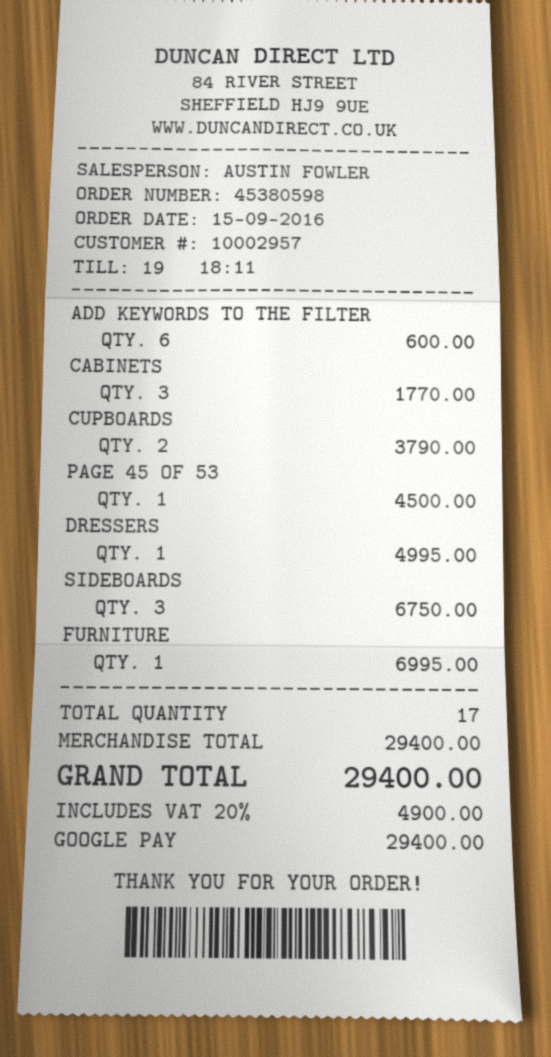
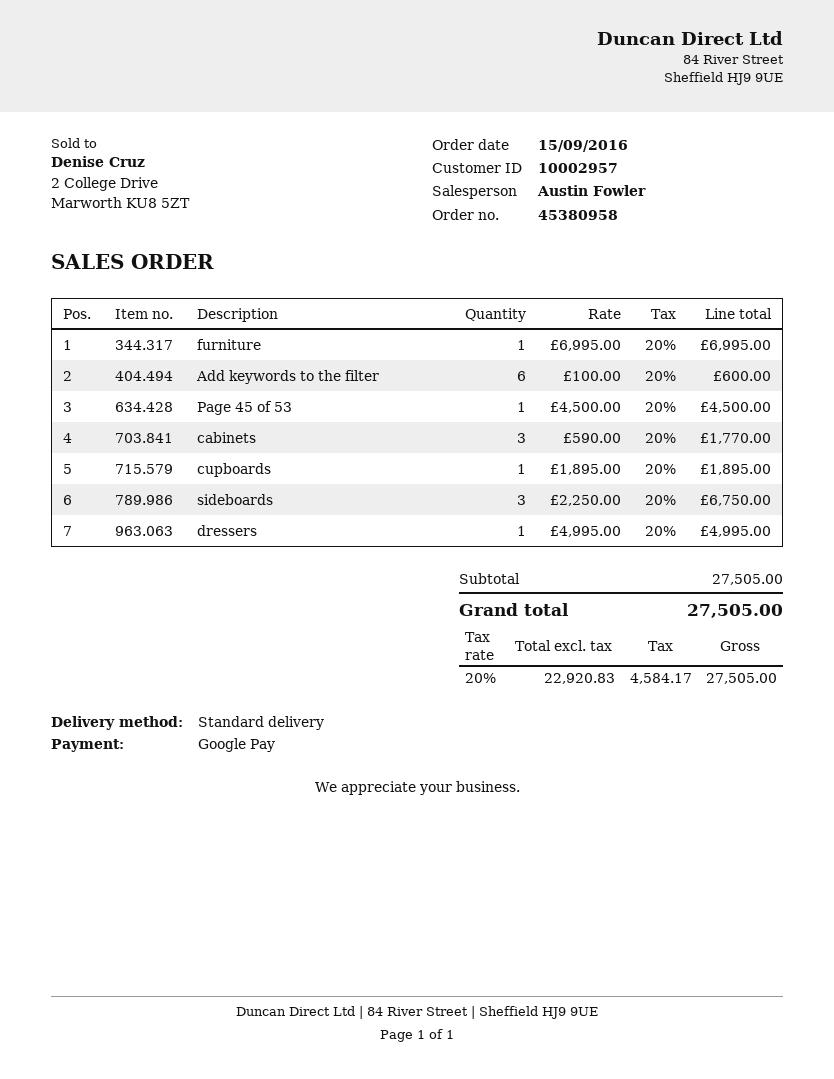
order number: 45380598 -> 45380958
CUPBOARDS: 2 for 3790.00 -> 1 for 1895.00
subtotal: 29400.00 -> 27505.00
tax: 20% = 4900.00 -> 20% = 4584.17
total: 29400.00 -> 27505.00

